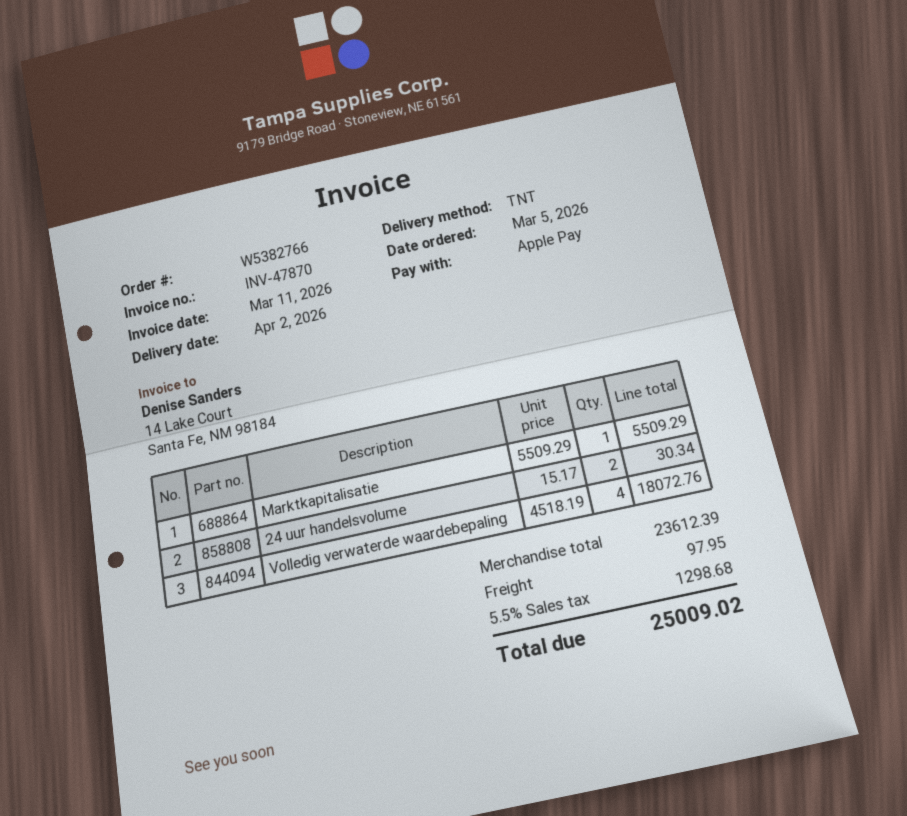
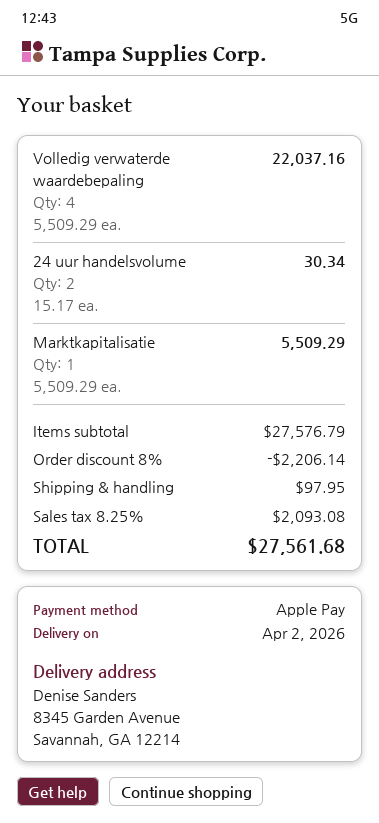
Volledig verwaterde waardebepaling: 4 x 4518.19 = 18072.76 -> 4 x 5509.29 = 22037.16
subtotal: 23612.39 -> 27576.79
discount: none -> 8% = 2206.14
tax: 5.5% = 1298.68 -> 8.25% = 2093.08
total: 25009.02 -> 27561.68

